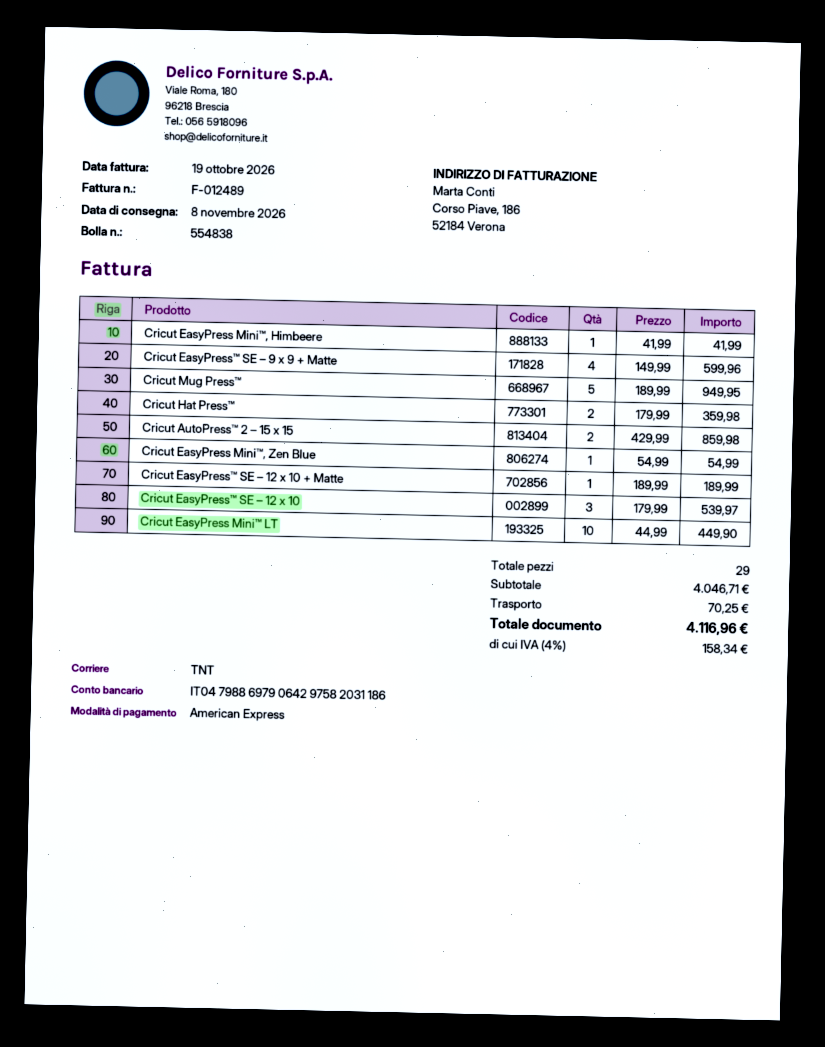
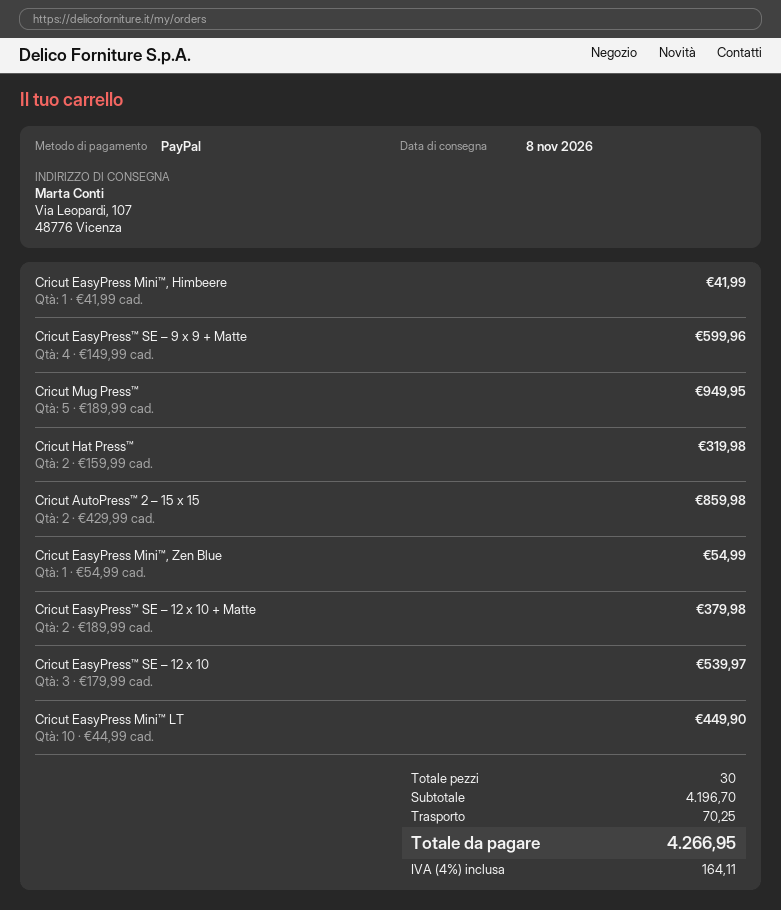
payment method: American Express -> PayPal
Cricut Hat Press™: 2 x 179.99 = 359.98 -> 2 x 159.99 = 319.98
Cricut EasyPress™ SE – 12 x 10 + Matte: 1 x 189.99 = 189.99 -> 2 x 189.99 = 379.98
total quantity: 29 -> 30
subtotal: 4046.71 -> 4196.70
tax: 4% = 158.34 -> 4% = 164.11
total: 4116.96 -> 4266.95

